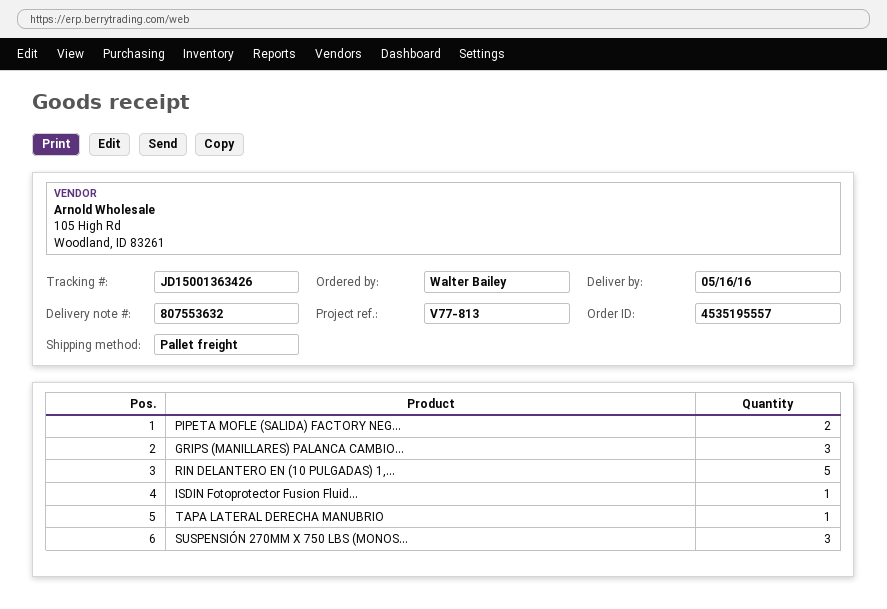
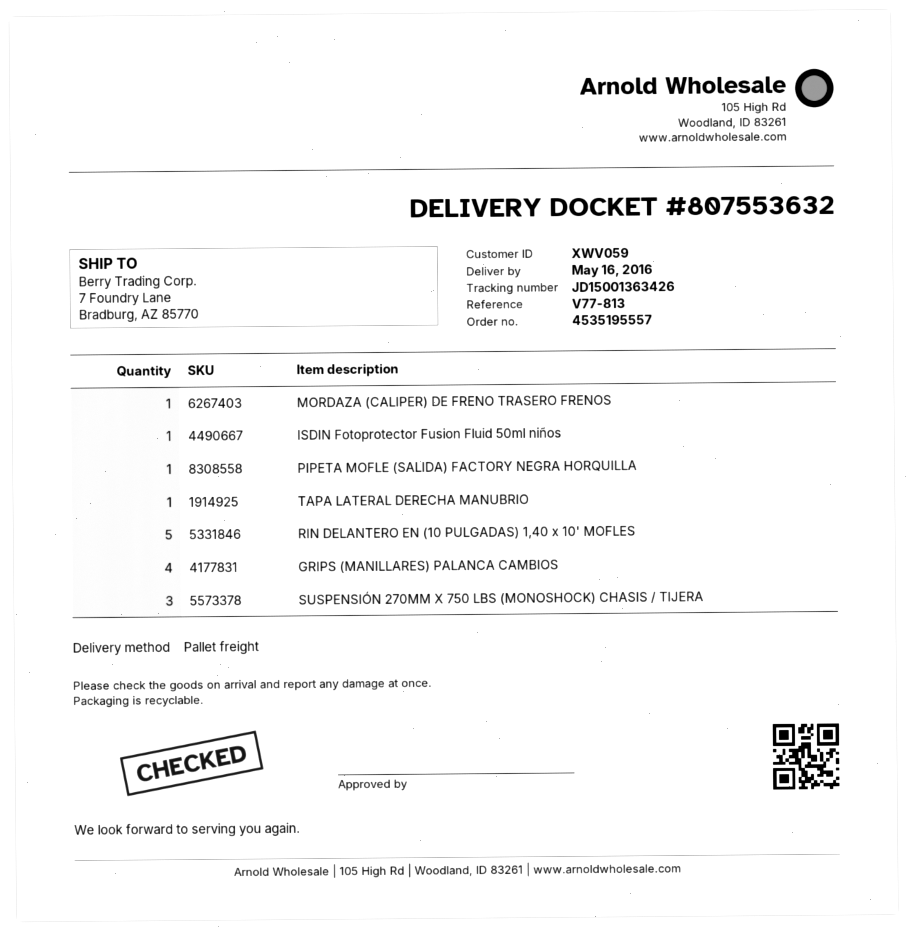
PIPETA MOFLE (SALIDA) FACTORY NEG...: 2 -> 1
GRIPS (MANILLARES) PALANCA CAMBIO...: 3 -> 4
MORDAZA (CALIPER) DE FRENO TRASERO FRENOS: none -> 1

